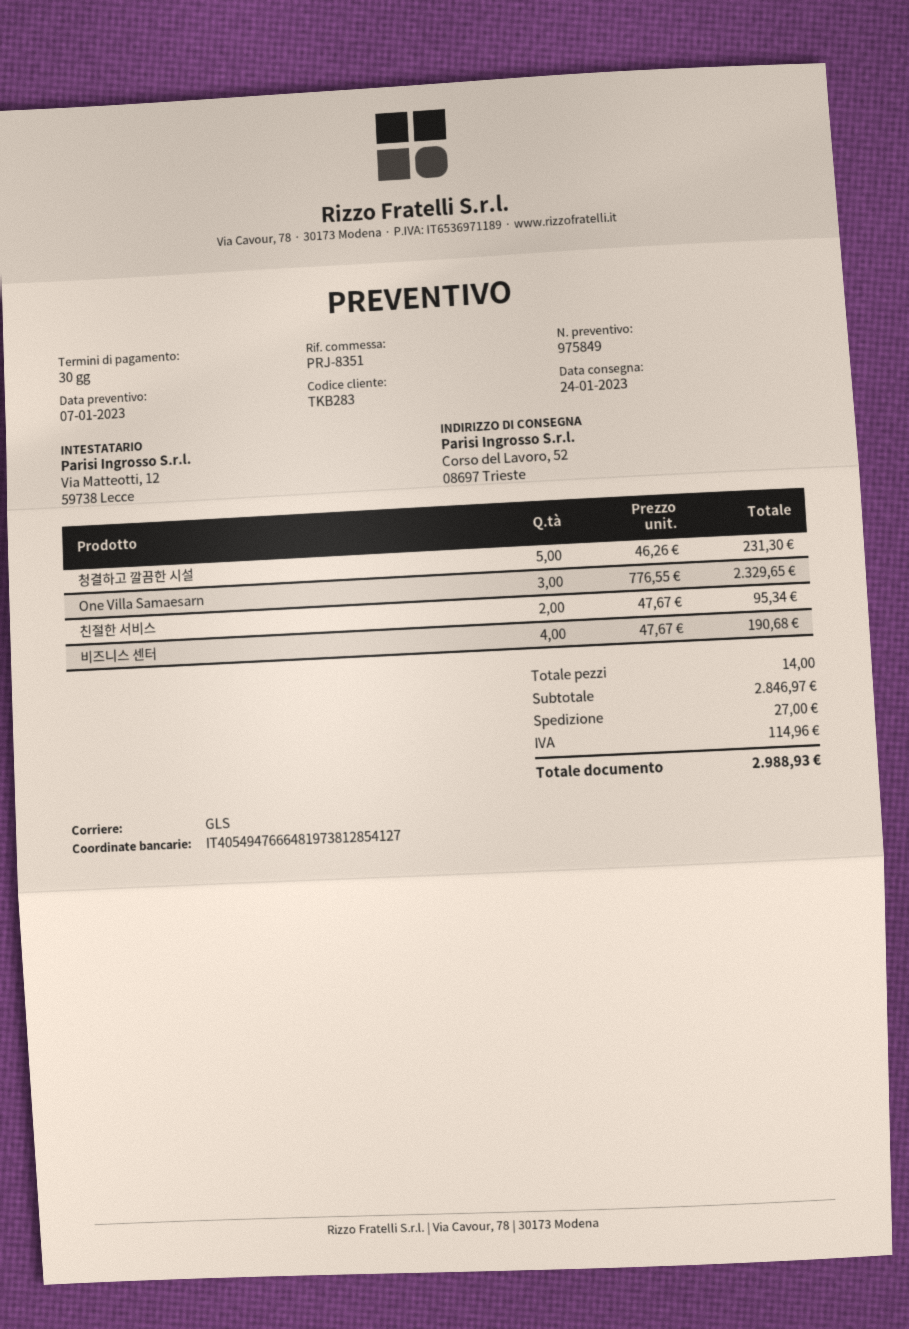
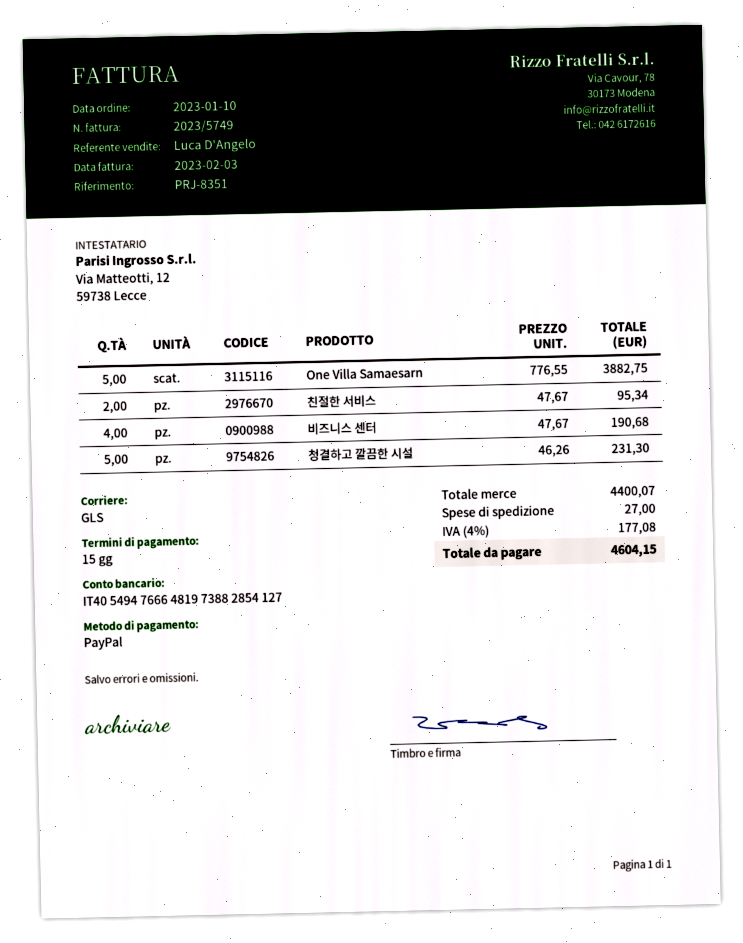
payment terms: 30 days -> 15 days
bank account: IT4054947666481973812854127 -> IT4054947666481973882854127
One Villa Samaesarn: 3 x 776.55 = 2329.65 -> 5 x 776.55 = 3882.75
subtotal: 2846.97 -> 4400.07
tax: 114.96 -> 177.08
total: 2988.93 -> 4604.15

